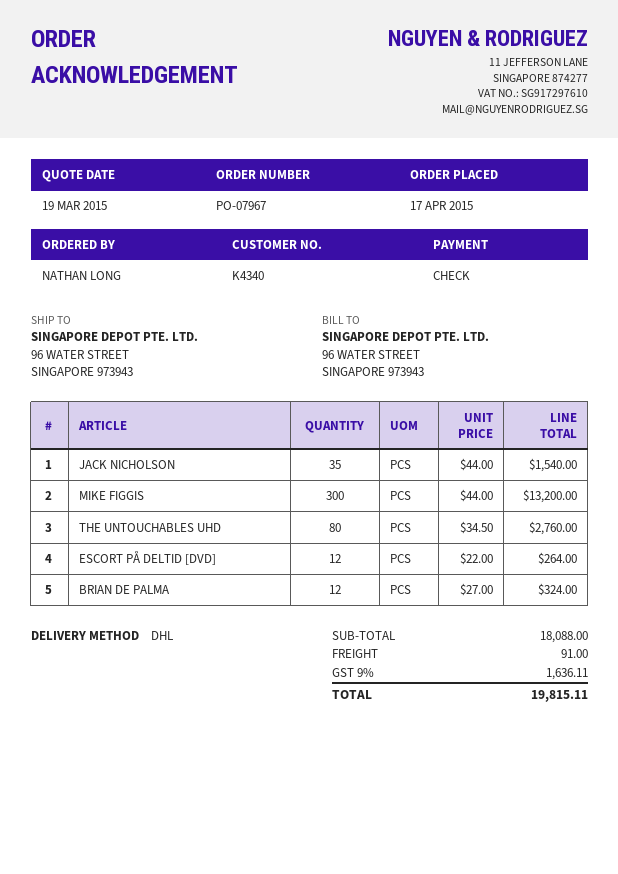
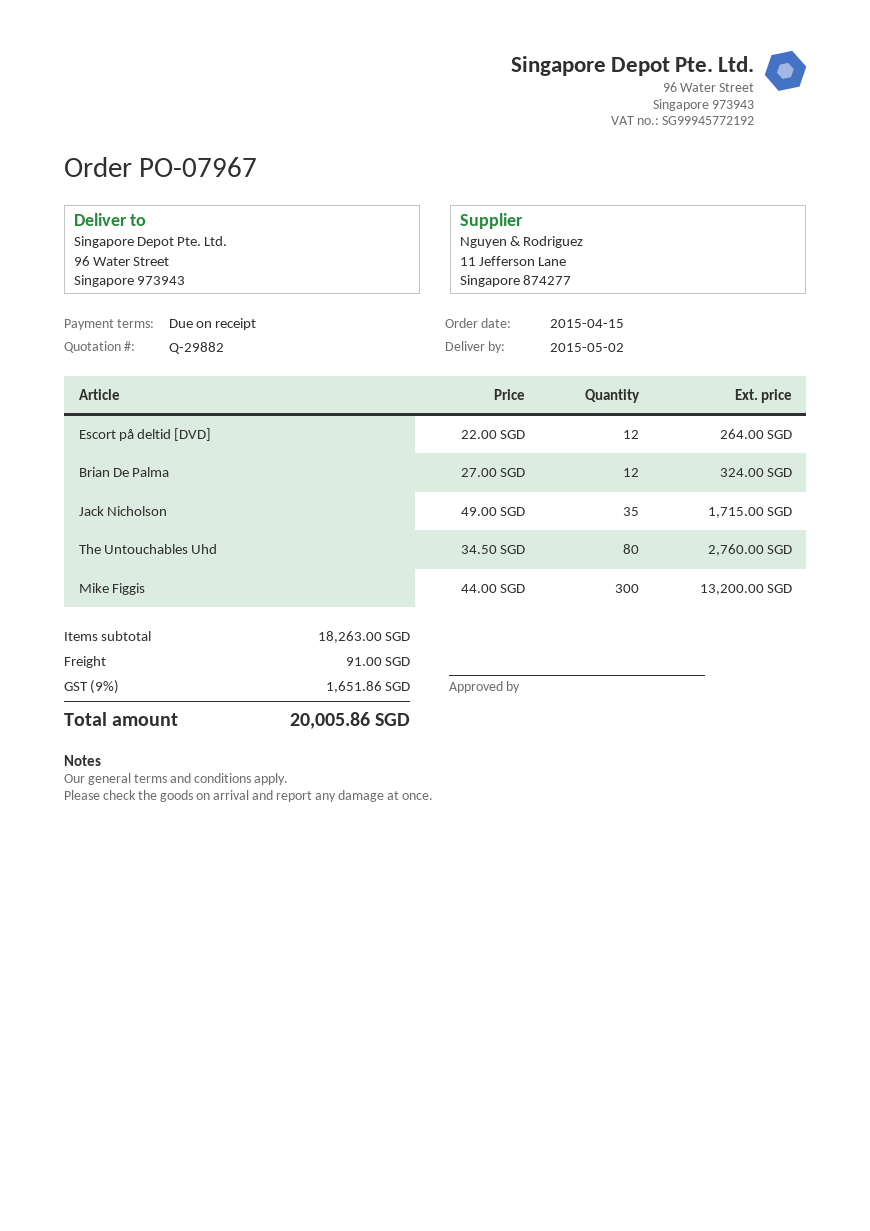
order date: 2015-04-17 -> 2015-04-15
JACK NICHOLSON: 35 x 44.00 = 1540.00 -> 35 x 49.00 = 1715.00
subtotal: 18088.00 -> 18263.00
tax: 9% = 1636.11 -> 9% = 1651.86
total: 19815.11 -> 20005.86

